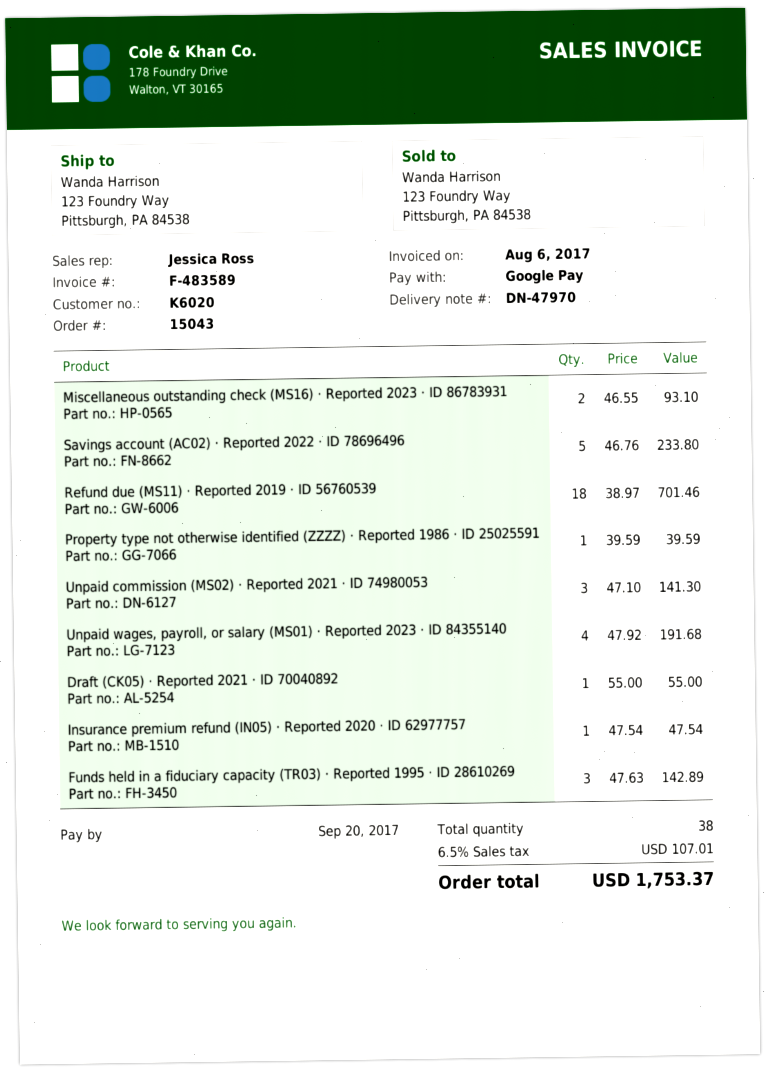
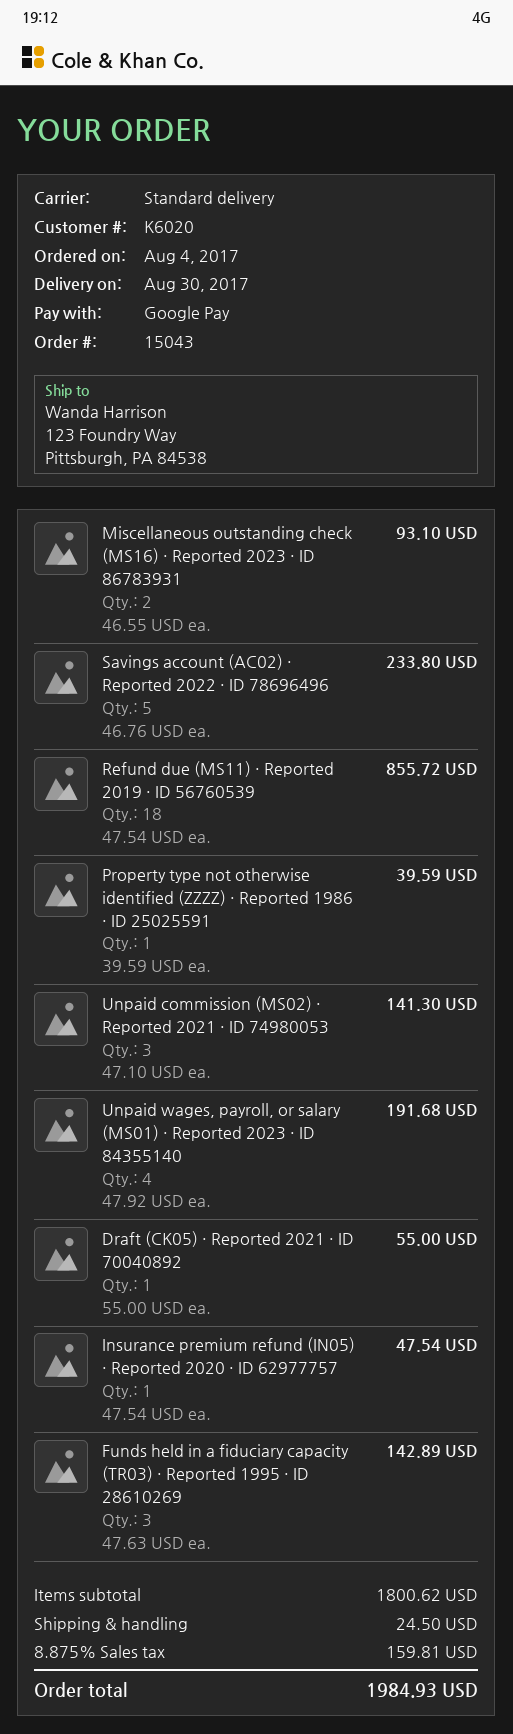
Refund due (MS11) · Reported 2019 · ID 56760539: 18 x 38.97 = 701.46 -> 18 x 47.54 = 855.72
shipping: none -> 24.50
tax: 6.5% = 107.01 -> 8.875% = 159.81
total: 1753.37 -> 1984.93

